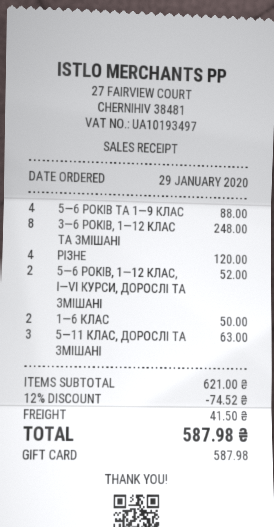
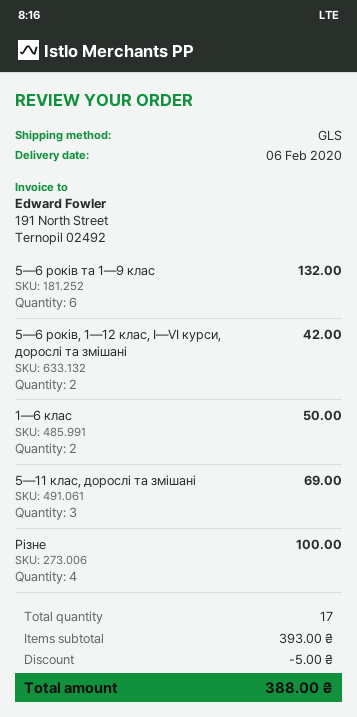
5—6 РОКІВ ТА 1—9 КЛАС: 4 for 88.00 -> 6 for 132.00
3—6 РОКІВ, 1—12 КЛАС ТА ЗМІШАНІ: 8 for 248.00 -> none
РІЗНЕ: 4 for 120.00 -> 4 for 100.00
5—6 РОКІВ, 1—12 КЛАС, I—VI КУРСИ, ДОРОСЛІ ТА ЗМІШАНІ: 2 for 52.00 -> 2 for 42.00
5—11 КЛАС, ДОРОСЛІ ТА ЗМІШАНІ: 3 for 63.00 -> 3 for 69.00
subtotal: 621.00 -> 393.00
discount: 74.52 -> 5.00
shipping: 41.50 -> none
total: 587.98 -> 388.00

